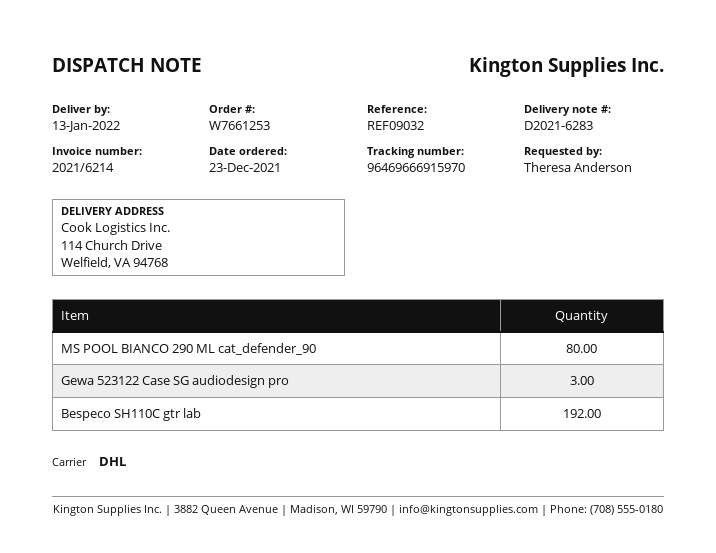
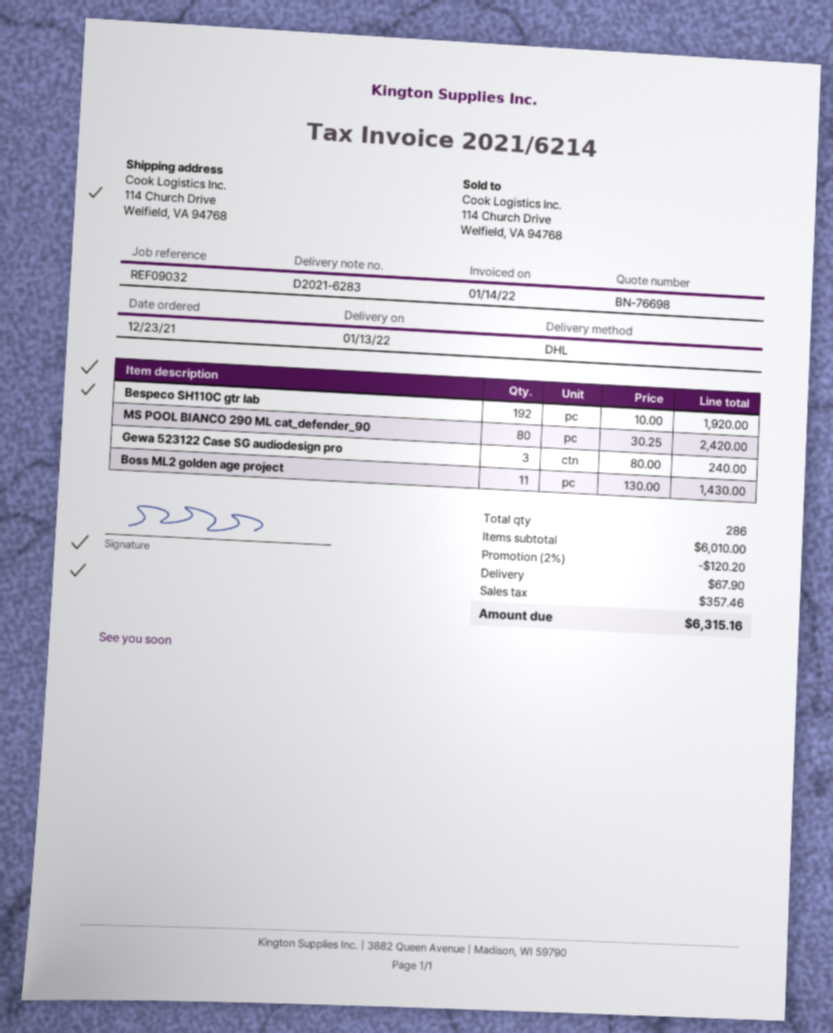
Boss ML2 golden age project: none -> 11

